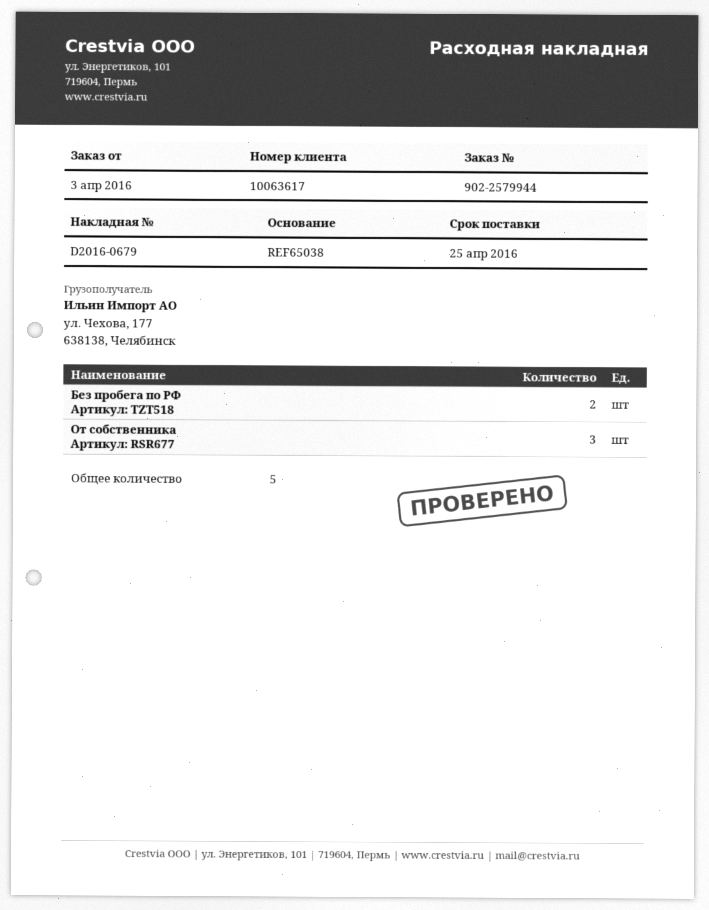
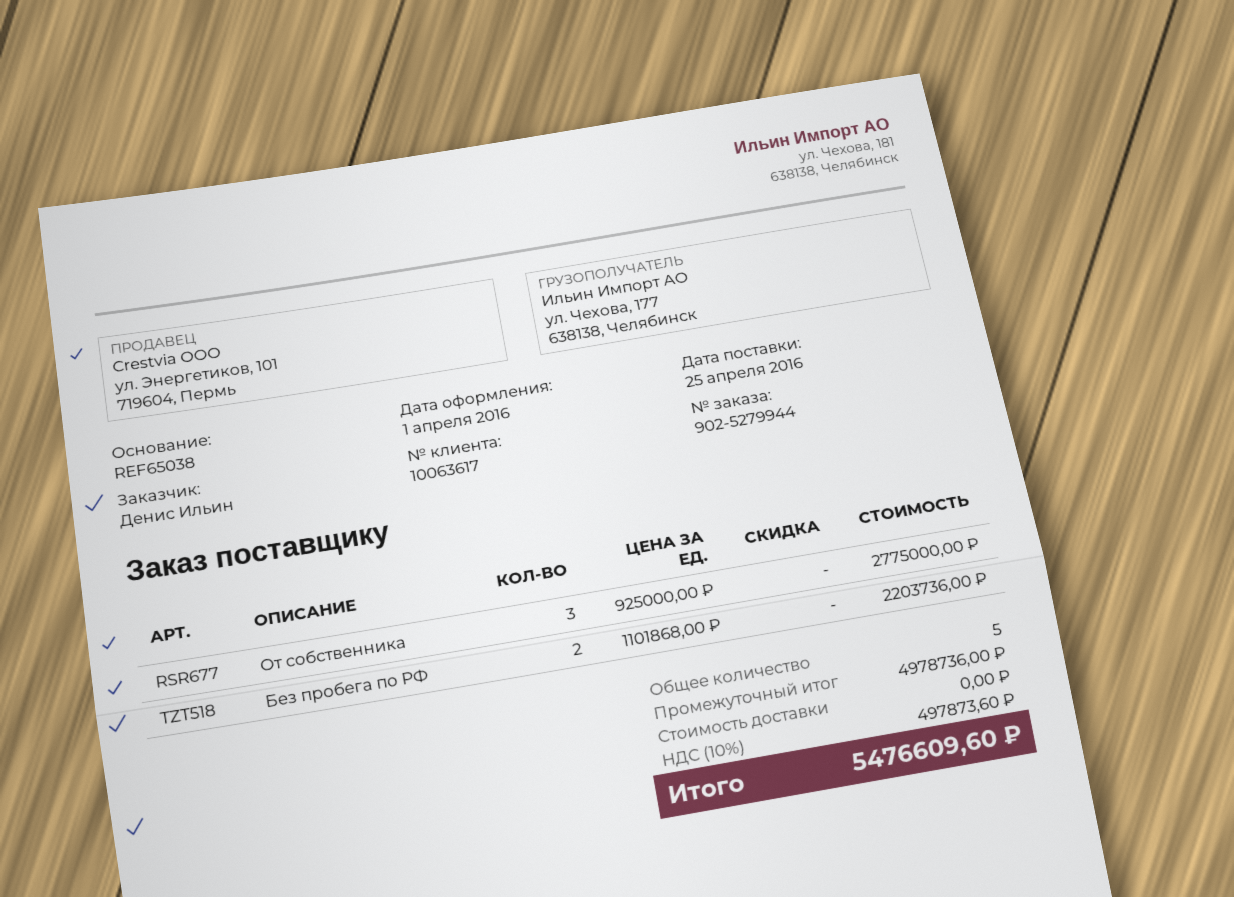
order number: 902-2579944 -> 902-5279944
order date: 2016-04-03 -> 2016-04-01

